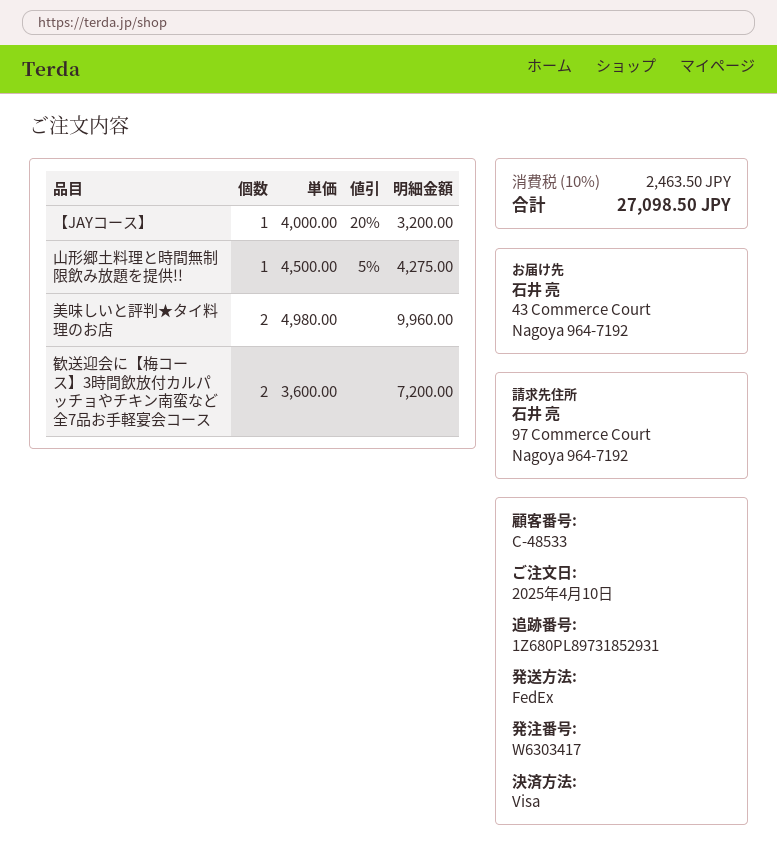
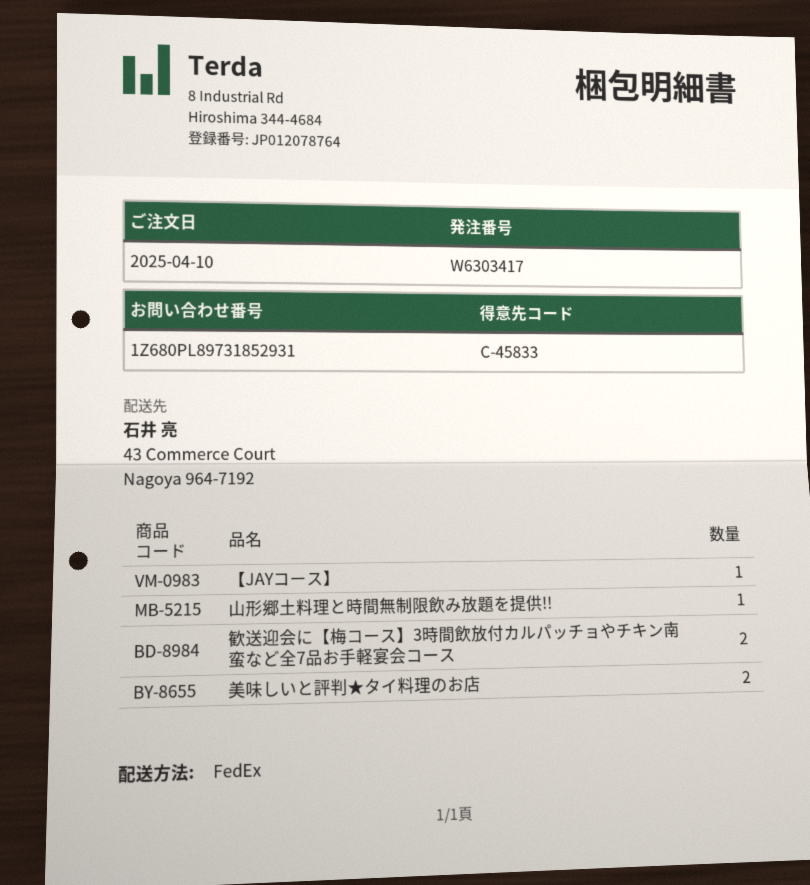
customer number: C-48533 -> C-45833

